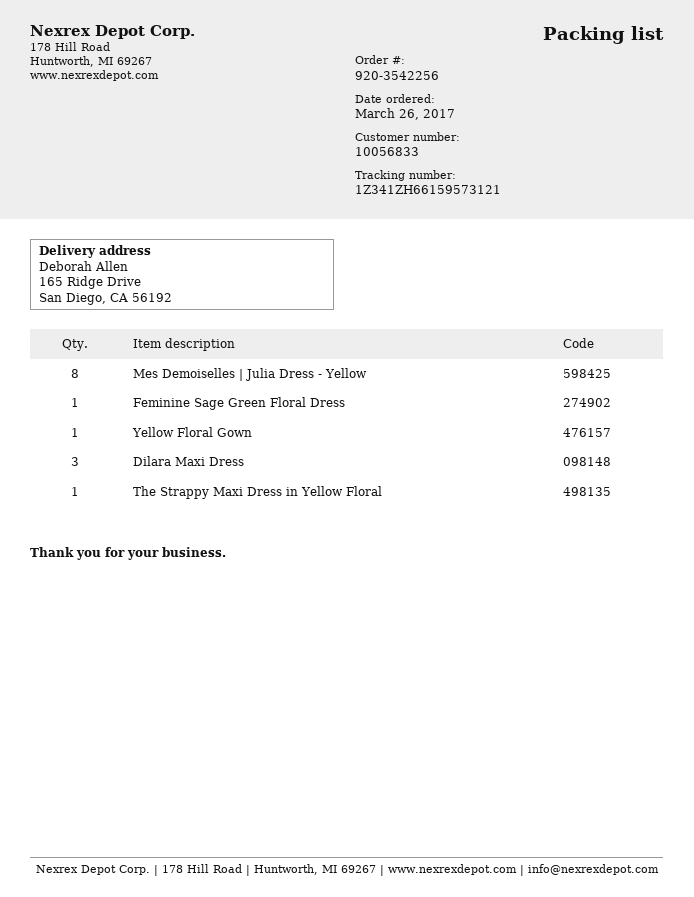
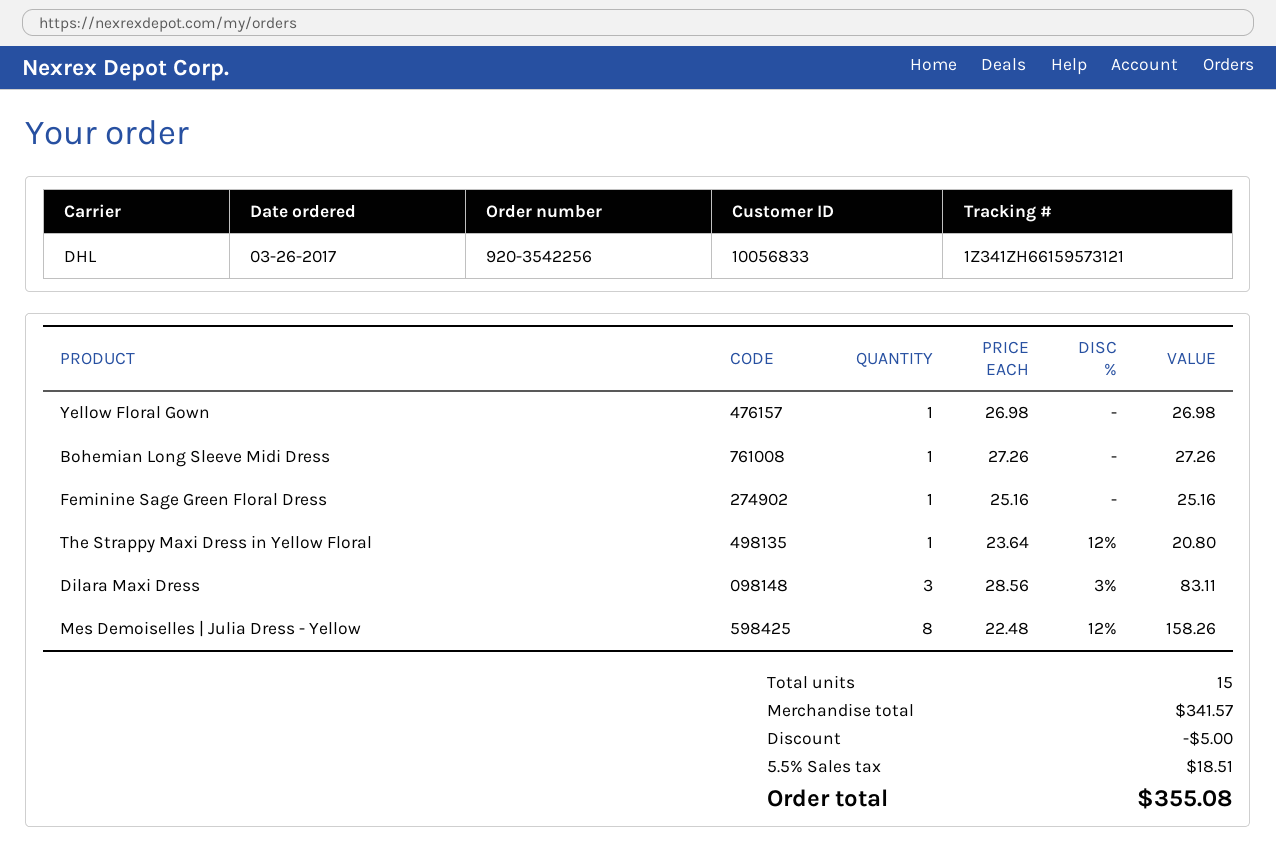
Bohemian Long Sleeve Midi Dress: none -> 1

